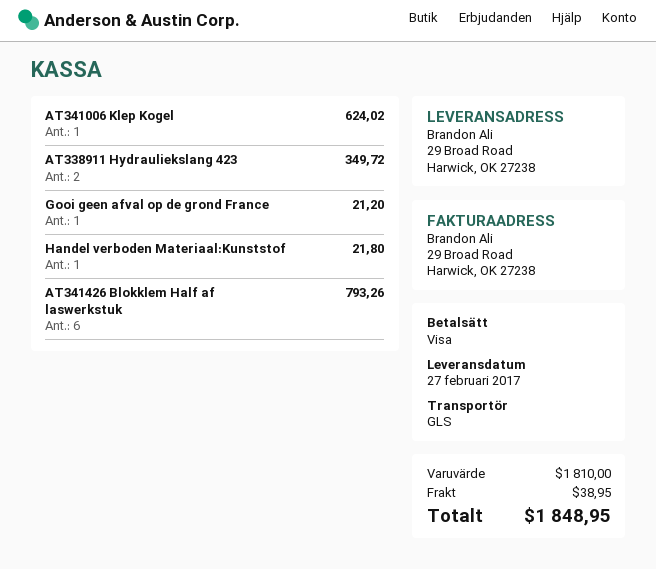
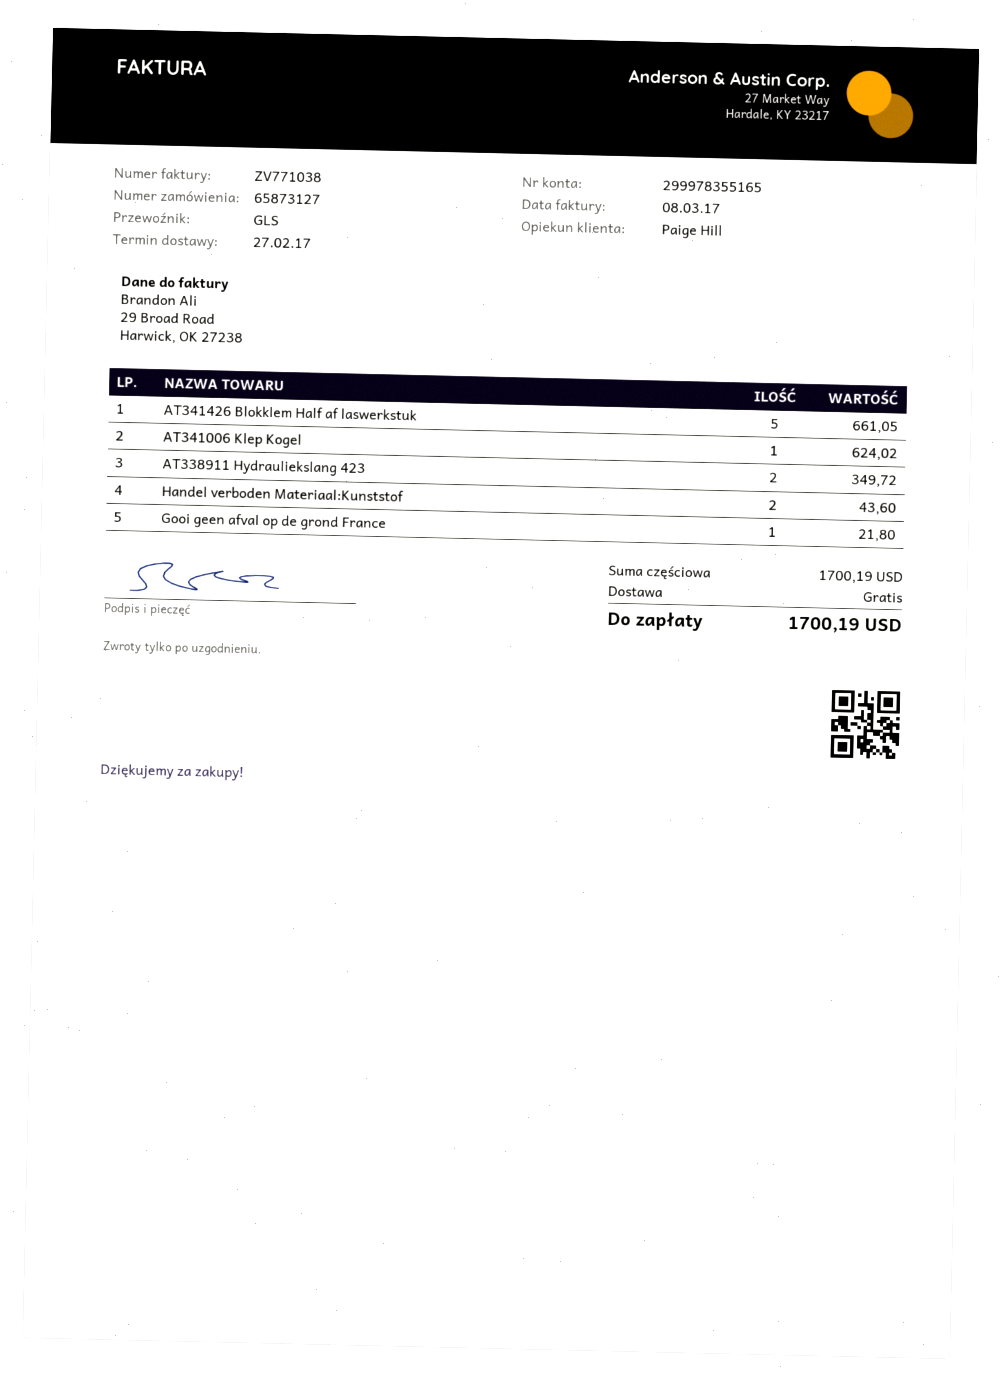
Gooi geen afval op de grond France: 1 for 21.20 -> 1 for 21.80
Handel verboden Materiaal:Kunststof: 1 for 21.80 -> 2 for 43.60
AT341426 Blokklem Half af laswerkstuk: 6 for 793.26 -> 5 for 661.05
subtotal: 1810.00 -> 1700.19
shipping: 38.95 -> 0.00
total: 1848.95 -> 1700.19

